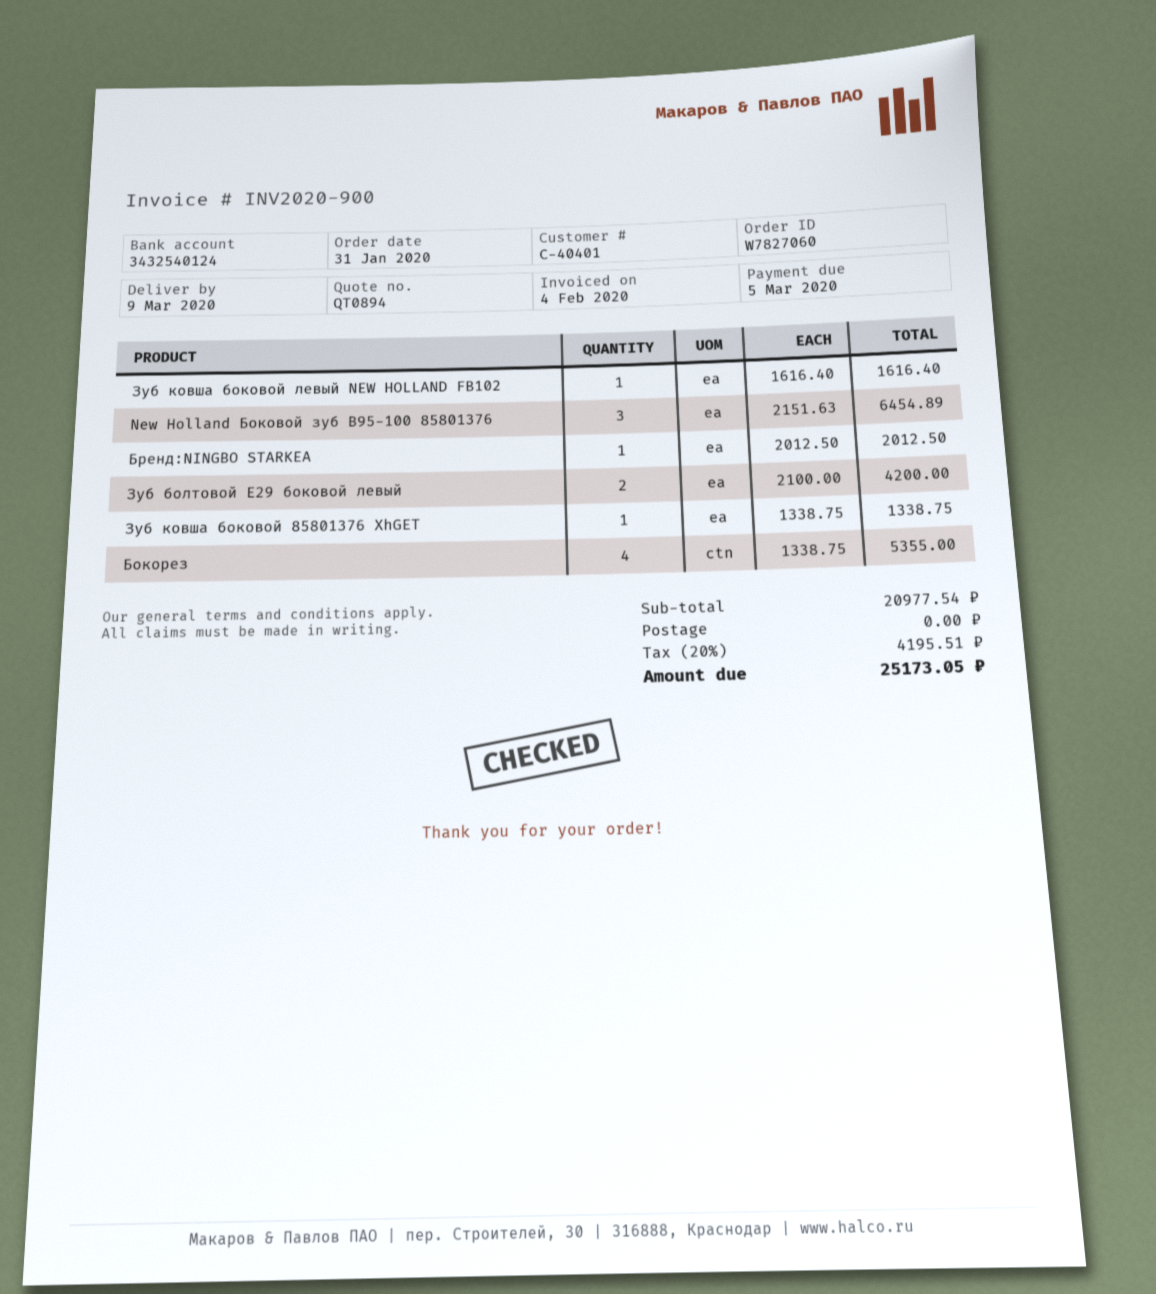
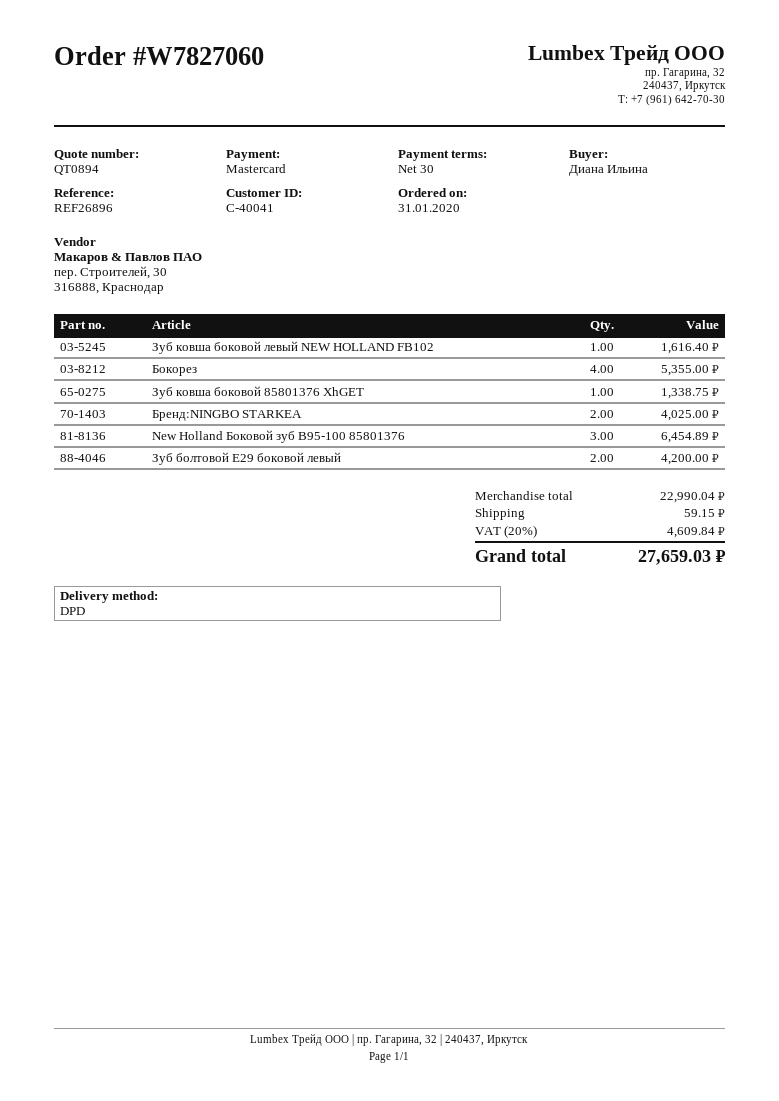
customer number: C-40401 -> C-40041
Бренд:NINGBO STARKEA: 1 for 2012.50 -> 2 for 4025.00
subtotal: 20977.54 -> 22990.04
shipping: 0.00 -> 59.15
tax: 20% = 4195.51 -> 20% = 4609.84
total: 25173.05 -> 27659.03

